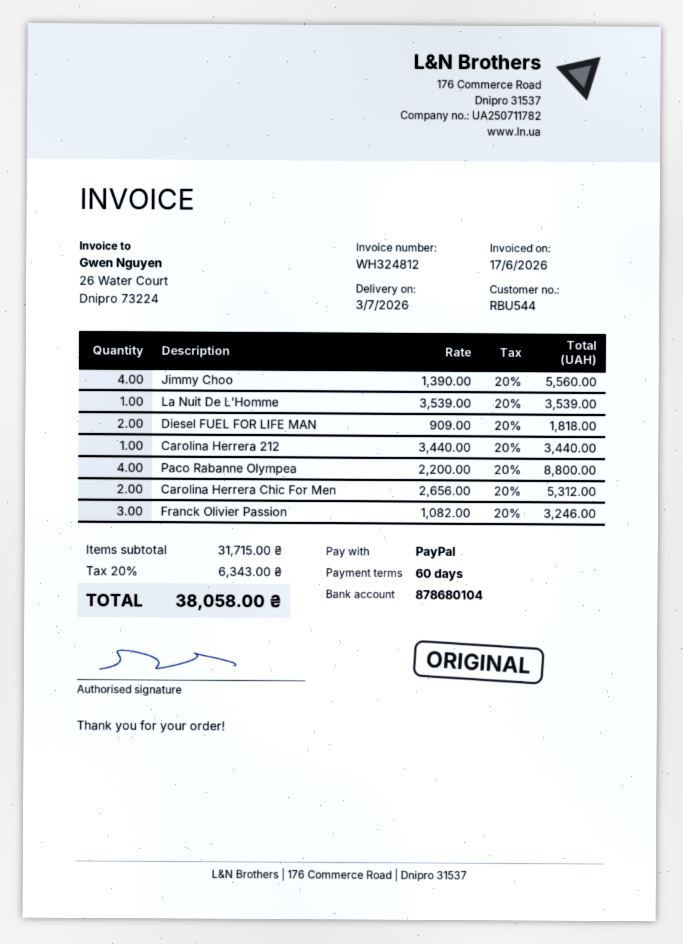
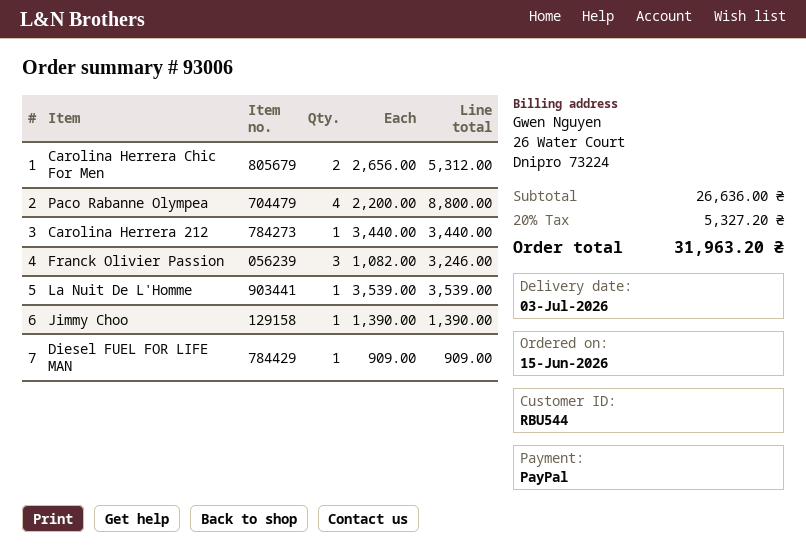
Jimmy Choo: 4 x 1390.00 = 5560.00 -> 1 x 1390.00 = 1390.00
Diesel FUEL FOR LIFE MAN: 2 x 909.00 = 1818.00 -> 1 x 909.00 = 909.00
subtotal: 31715.00 -> 26636.00
tax: 20% = 6343.00 -> 20% = 5327.20
total: 38058.00 -> 31963.20

